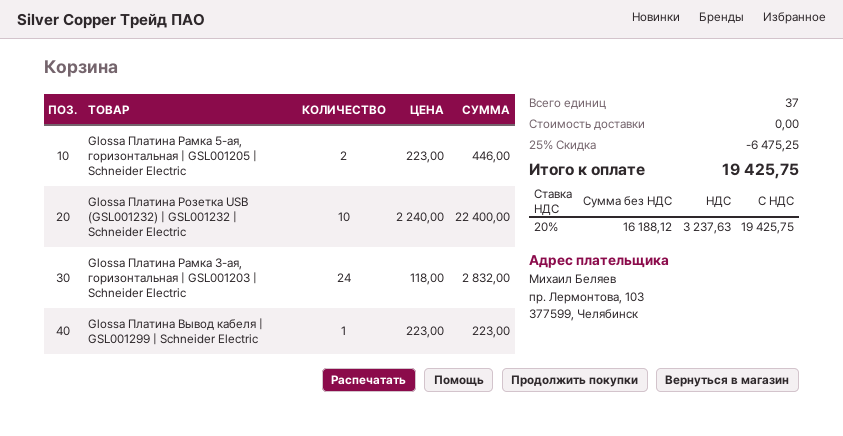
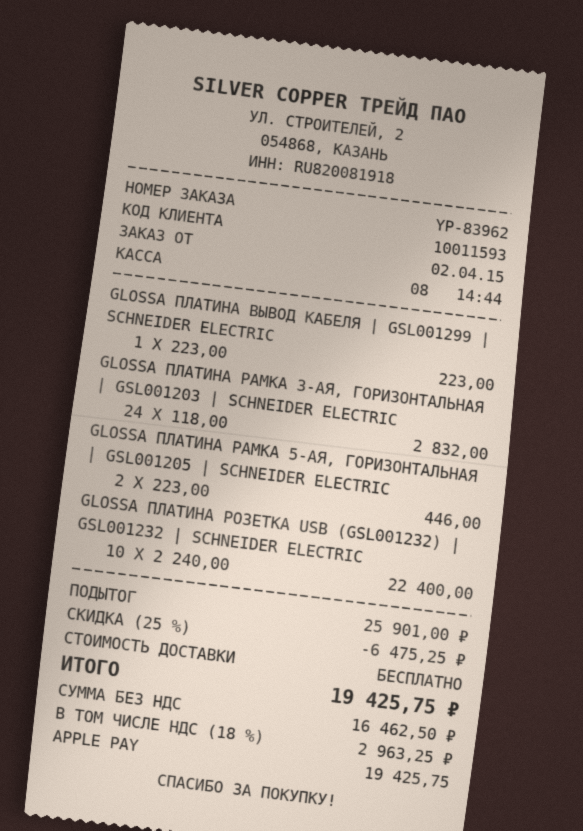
net: 16188.12 -> 16462.50
tax: 20% = 3237.63 -> 18% = 2963.25

